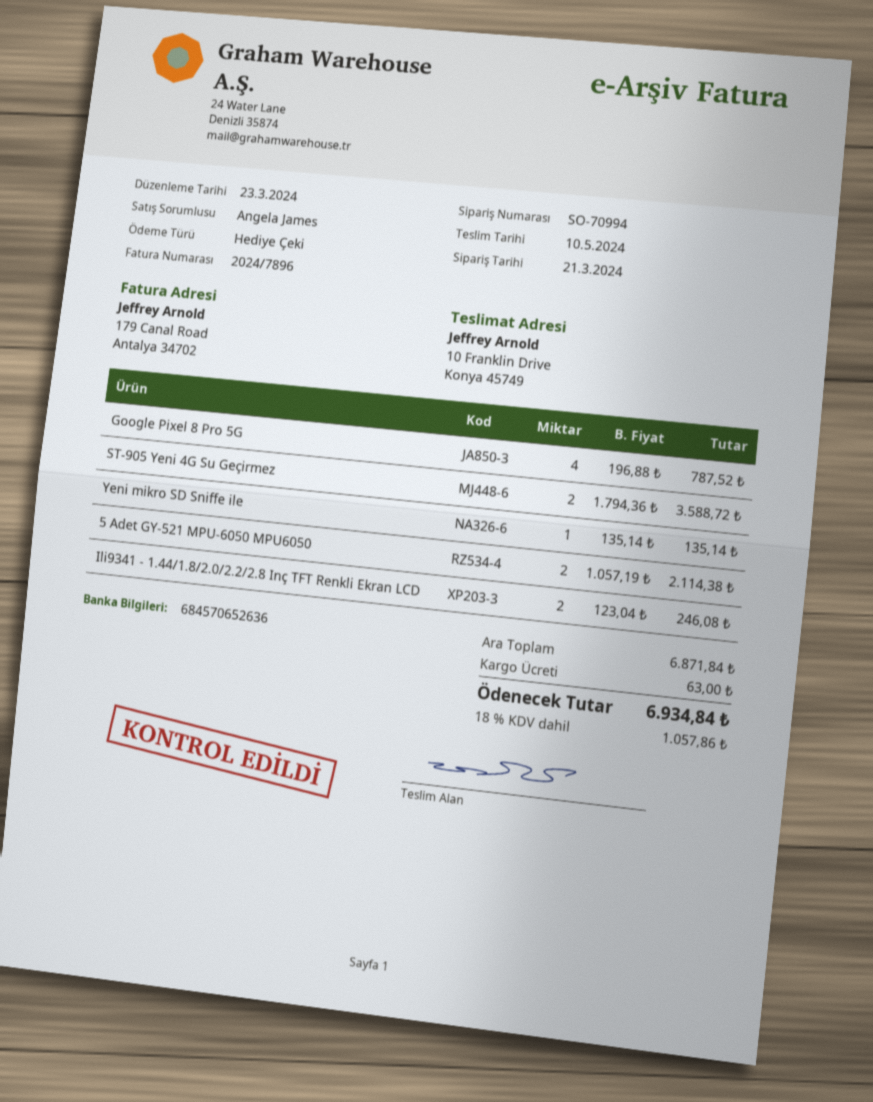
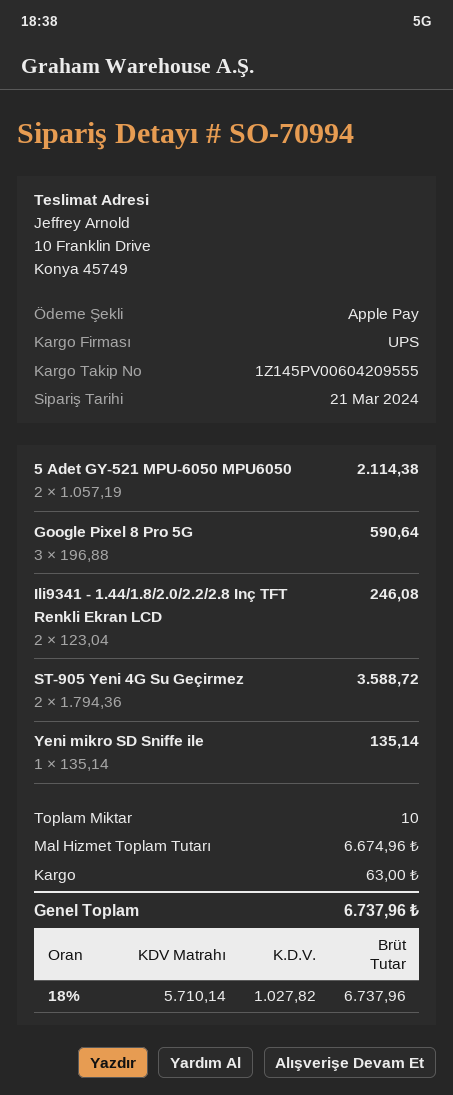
payment method: gift card -> Apple Pay
Google Pixel 8 Pro 5G: 4 x 196.88 = 787.52 -> 3 x 196.88 = 590.64
subtotal: 6871.84 -> 6674.96
tax: 18% = 1057.86 -> 18% = 1027.82
total: 6934.84 -> 6737.96

